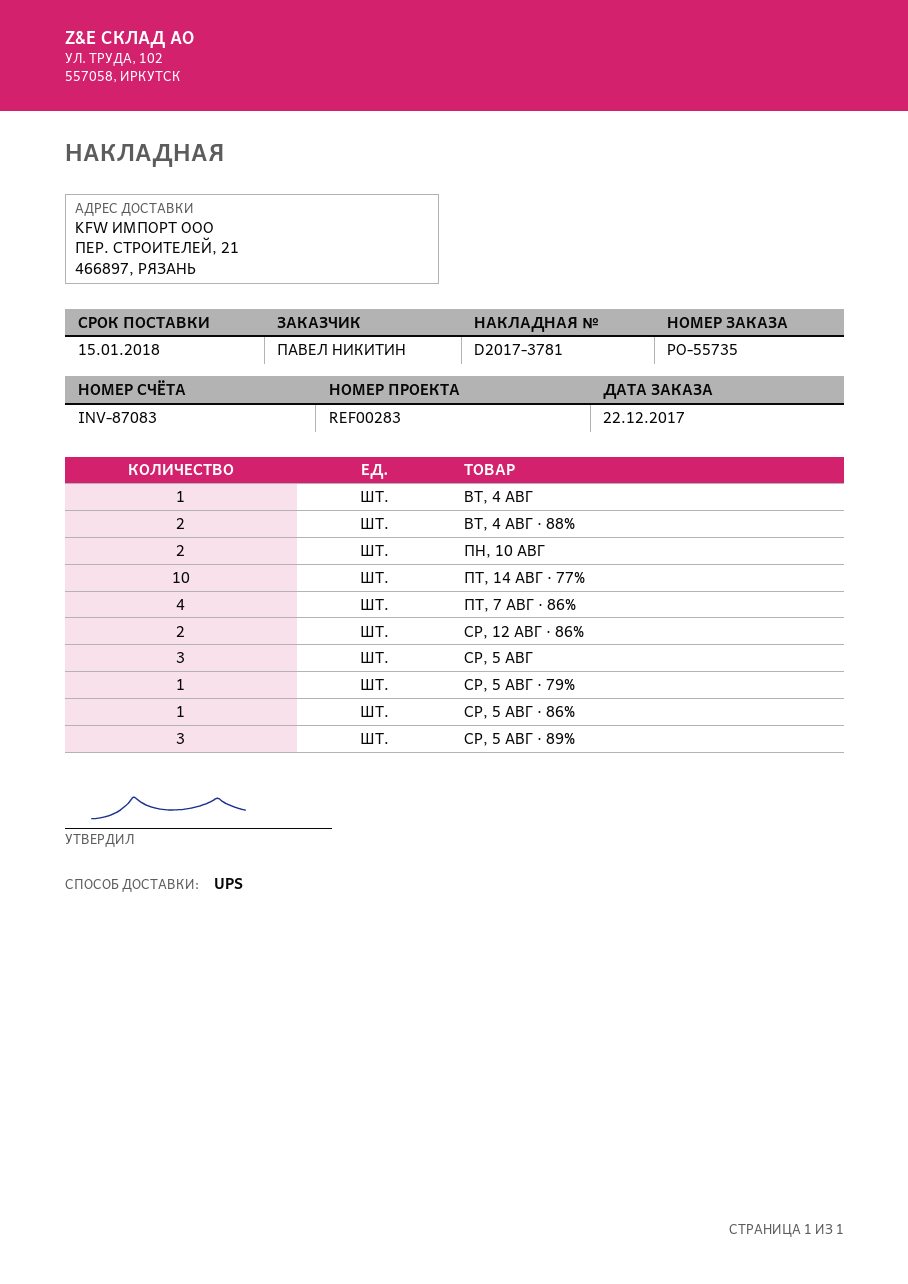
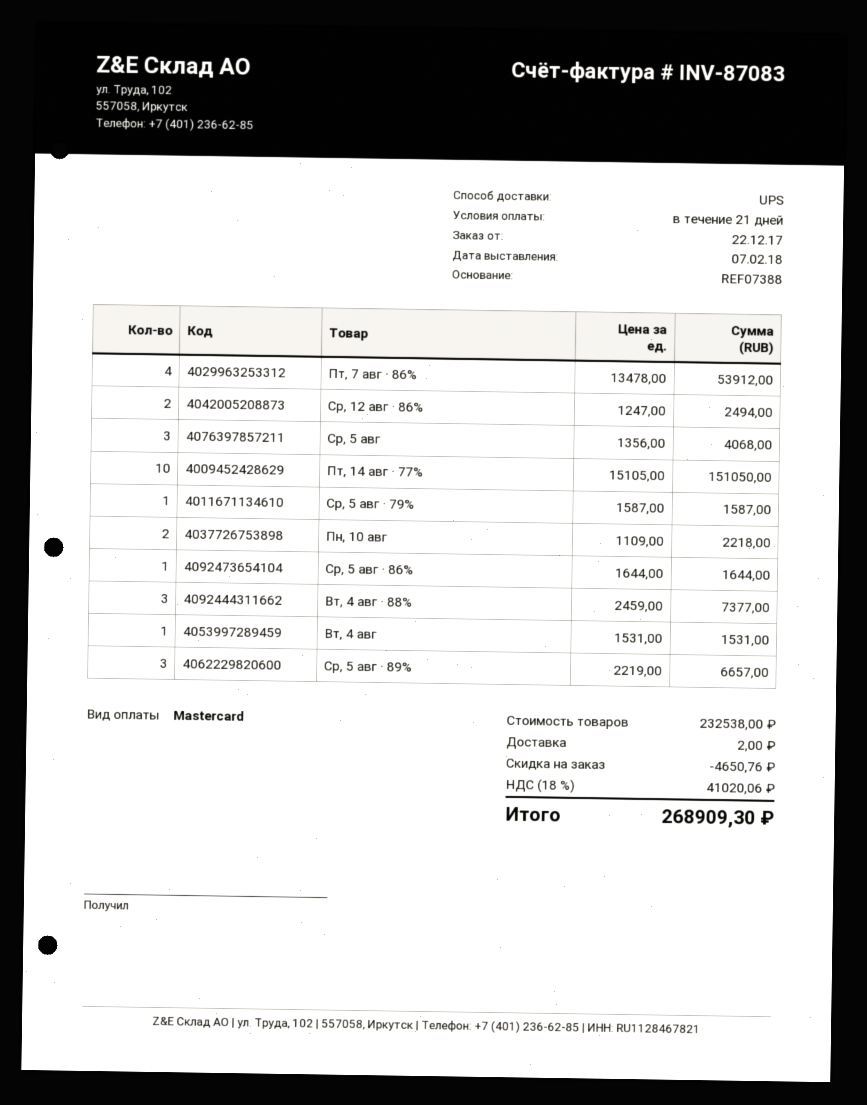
reference: REF00283 -> REF07388
ВТ, 4 АВГ · 88%: 2 -> 3

